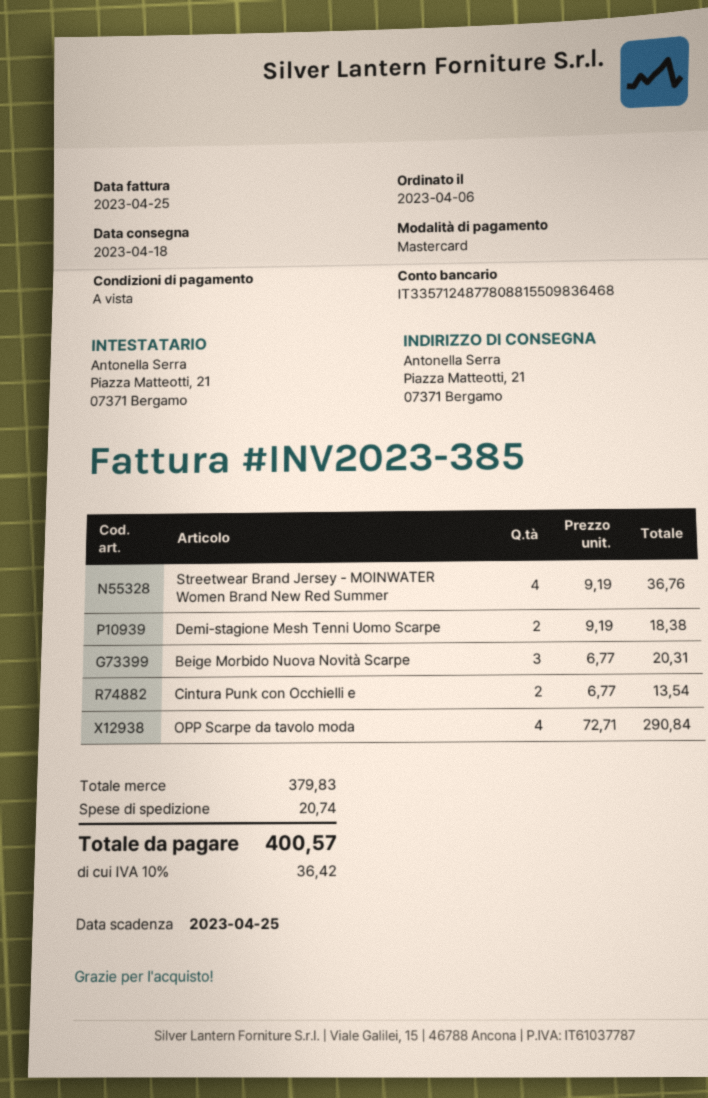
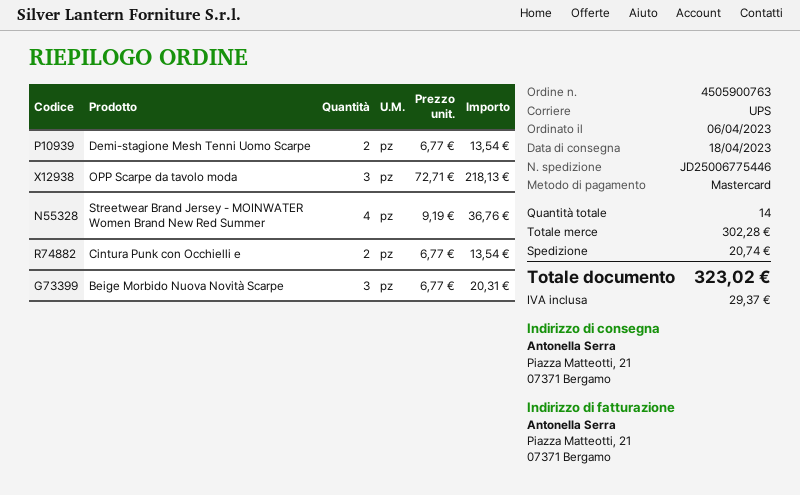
Demi-stagione Mesh Tenni Uomo Scarpe: 2 x 9.19 = 18.38 -> 2 x 6.77 = 13.54
OPP Scarpe da tavolo moda: 4 x 72.71 = 290.84 -> 3 x 72.71 = 218.13
subtotal: 379.83 -> 302.28
tax: 36.42 -> 29.37
total: 400.57 -> 323.02

